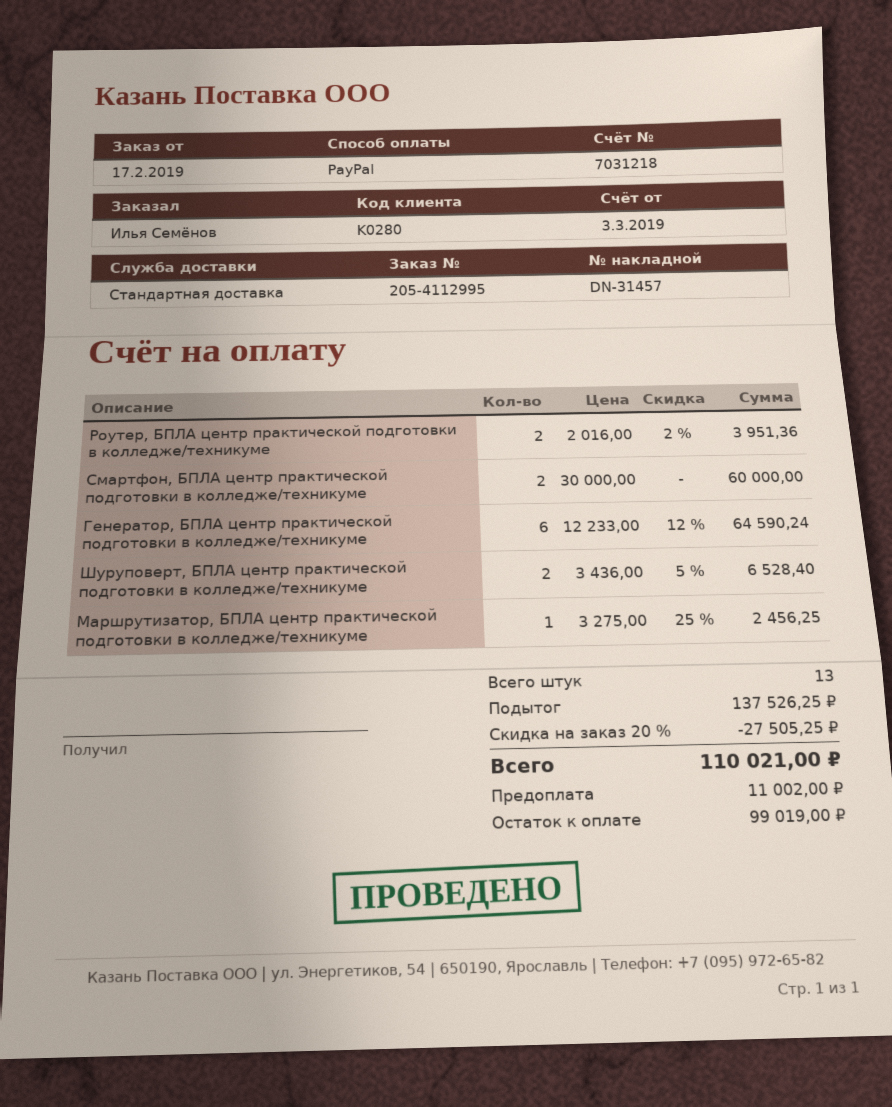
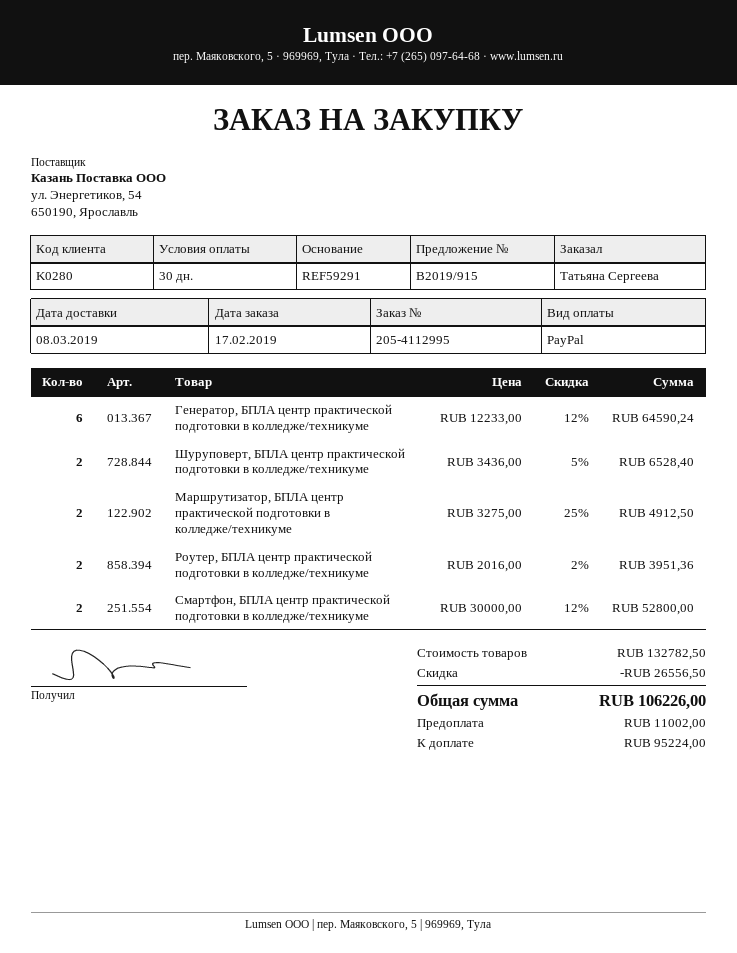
ordered by: Илья Семёнов -> Татьяна Сергеева
Смартфон, БПЛА центр практической подготовки в колледже/техникуме: 2 x 30000.00 = 60000.00 -> 2 x 30000.00 - 12% = 52800.00
Маршрутизатор, БПЛА центр практической подготовки в колледже/техникуме: 1 x 3275.00 - 25% = 2456.25 -> 2 x 3275.00 - 25% = 4912.50
subtotal: 137526.25 -> 132782.50
discount: 27505.25 -> 26556.50
total: 110021.00 -> 106226.00
balance: 99019.00 -> 95224.00

